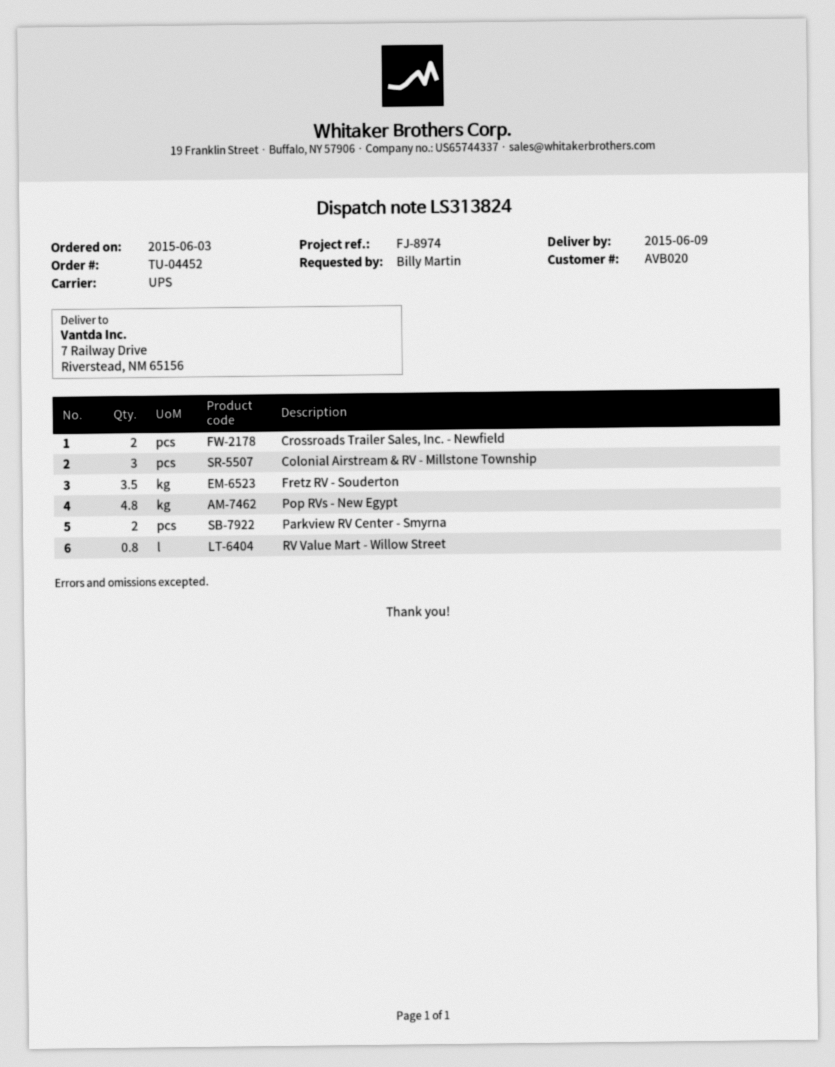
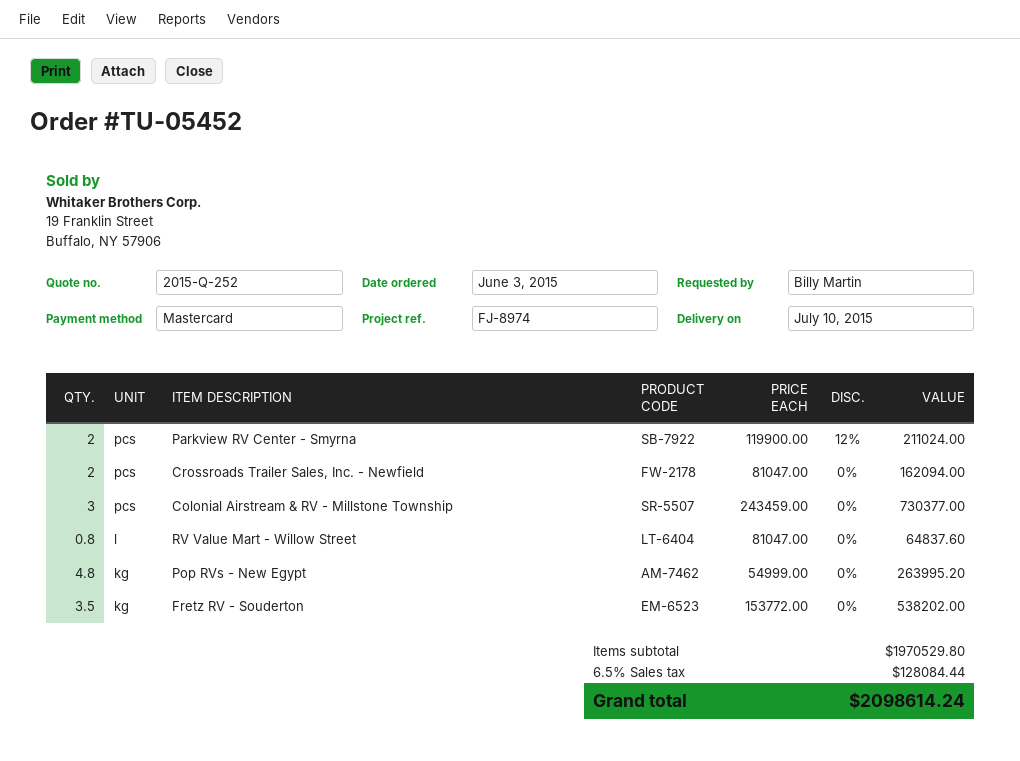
order number: TU-04452 -> TU-05452
delivery date: 2015-06-09 -> 2015-07-10

